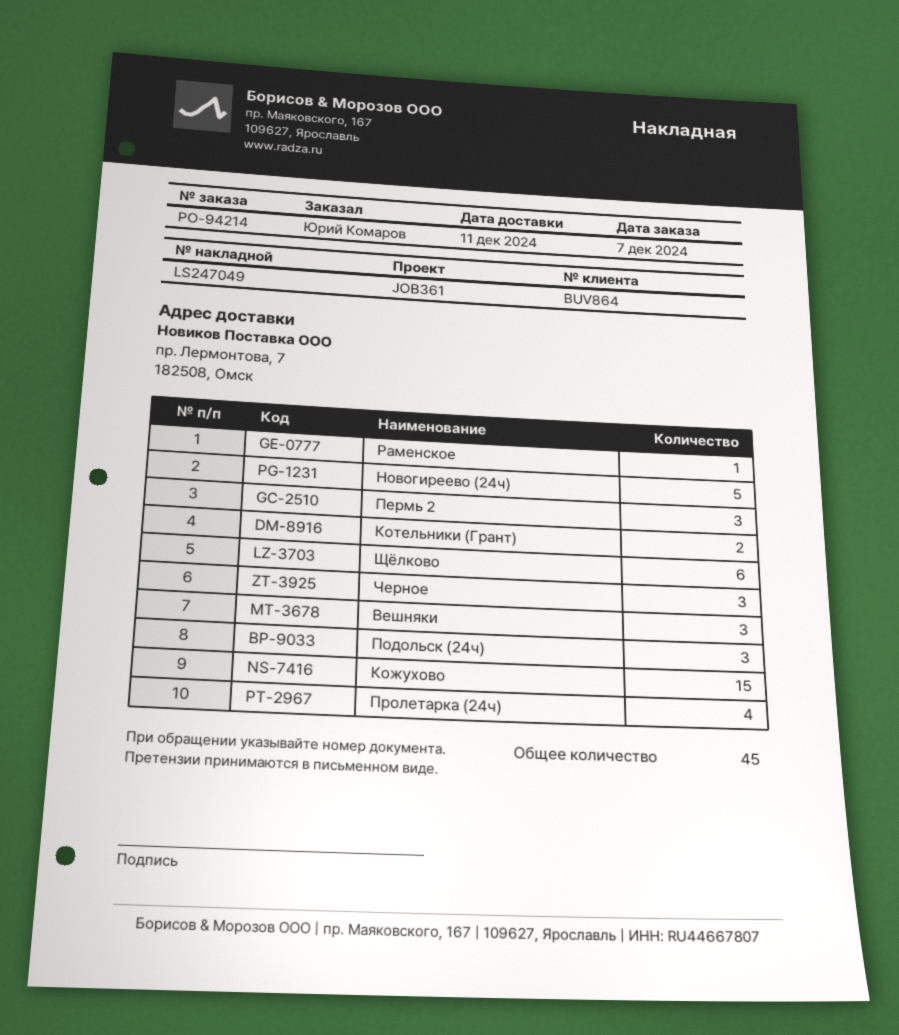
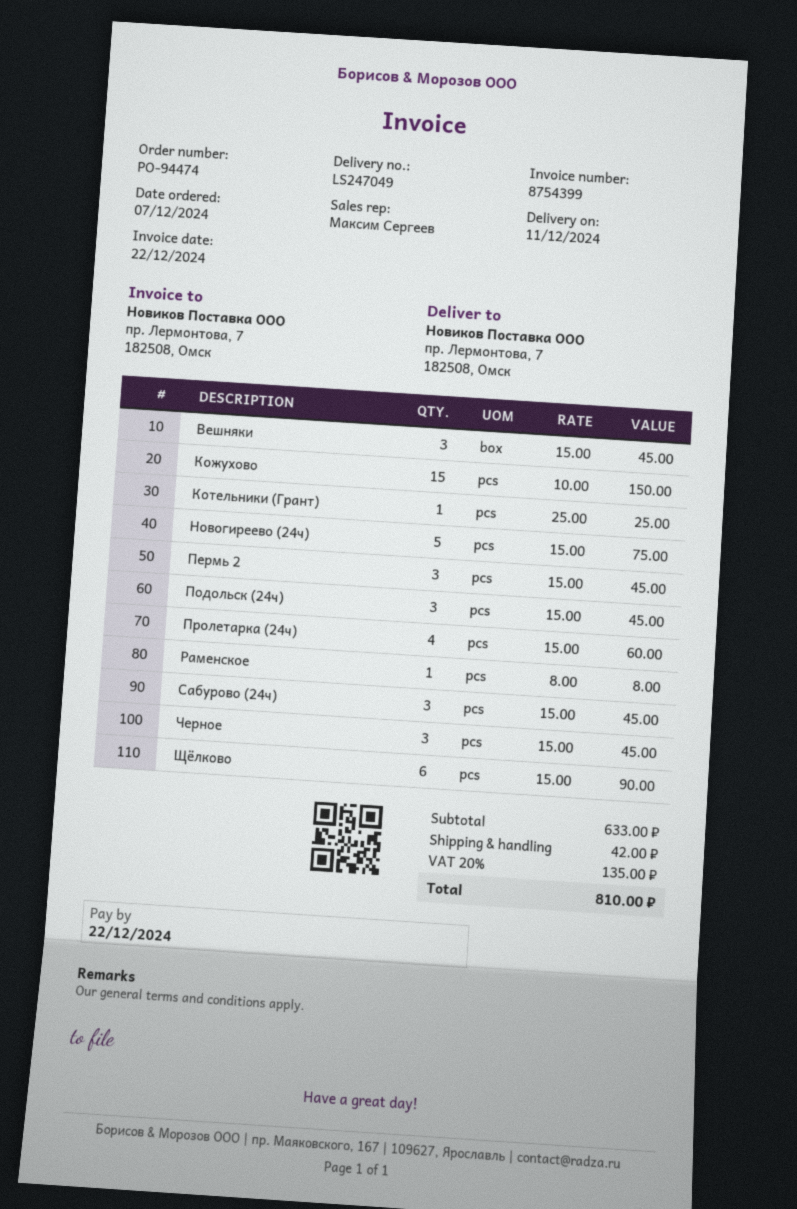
order number: PO-94214 -> PO-94474
Котельники (Грант): 2 -> 1
Сабурово (24ч): none -> 3

